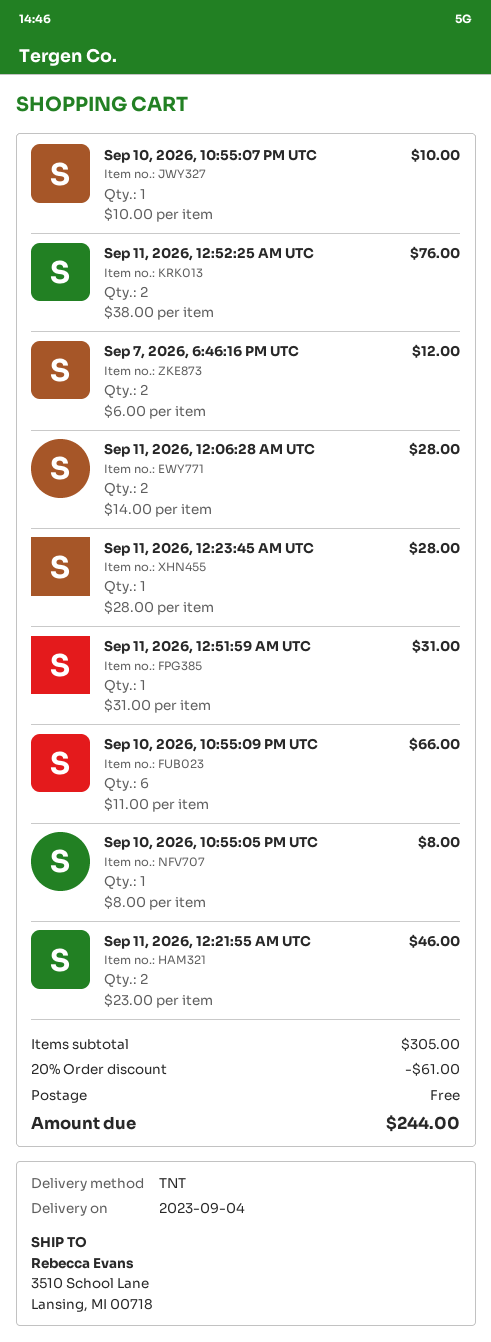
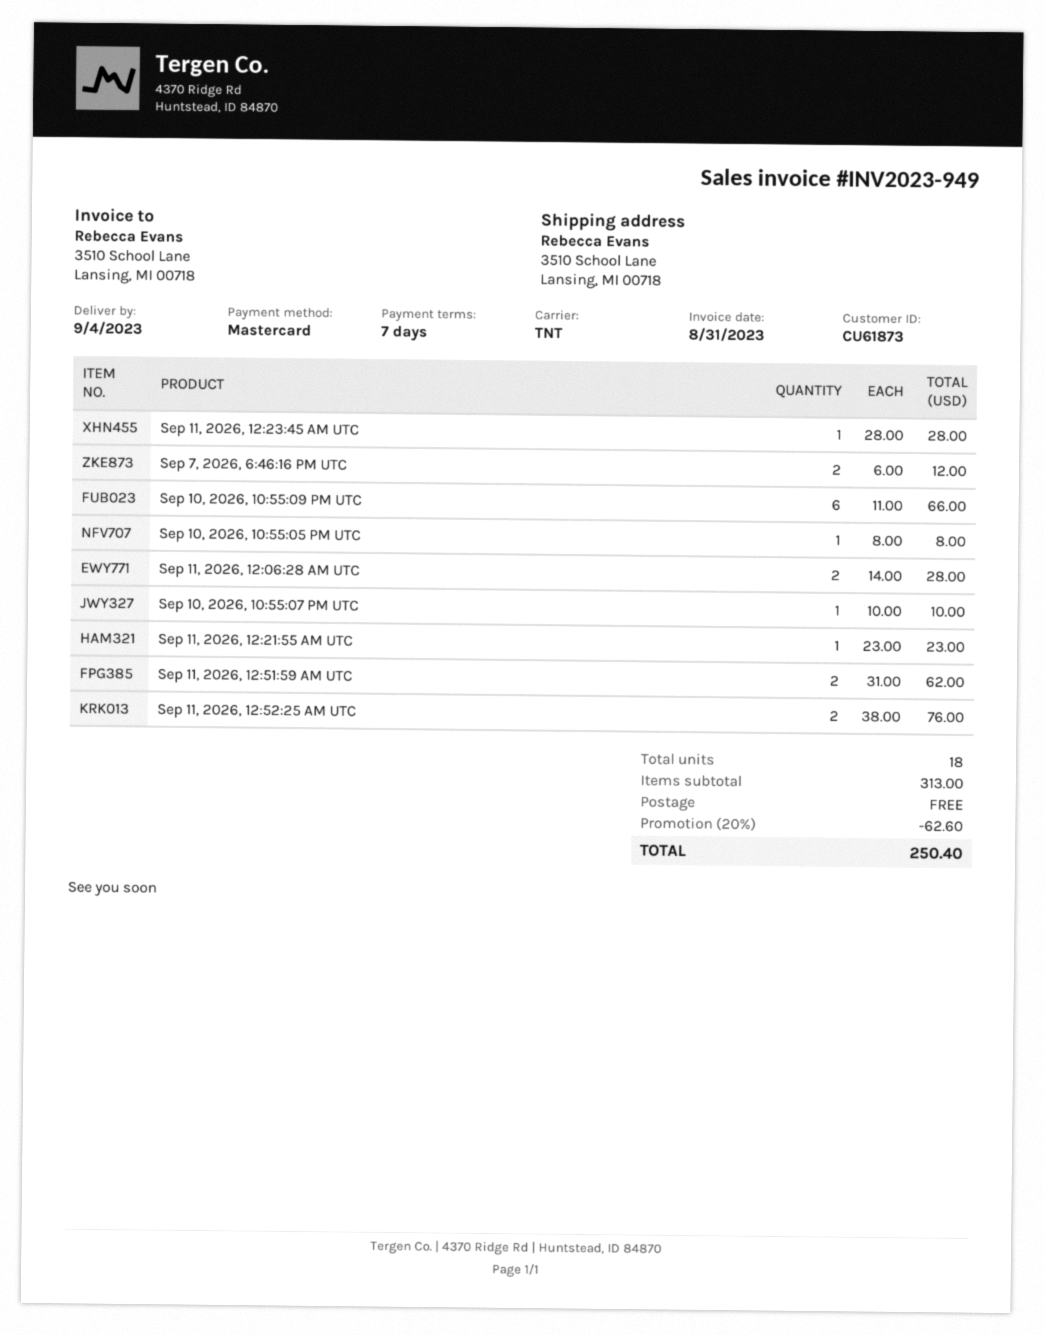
Sep 11, 2026, 12:51:59 AM UTC: 1 x 31.00 = 31.00 -> 2 x 31.00 = 62.00
Sep 11, 2026, 12:21:55 AM UTC: 2 x 23.00 = 46.00 -> 1 x 23.00 = 23.00
subtotal: 305.00 -> 313.00
discount: 20% = 61.00 -> 20% = 62.60
total: 244.00 -> 250.40

